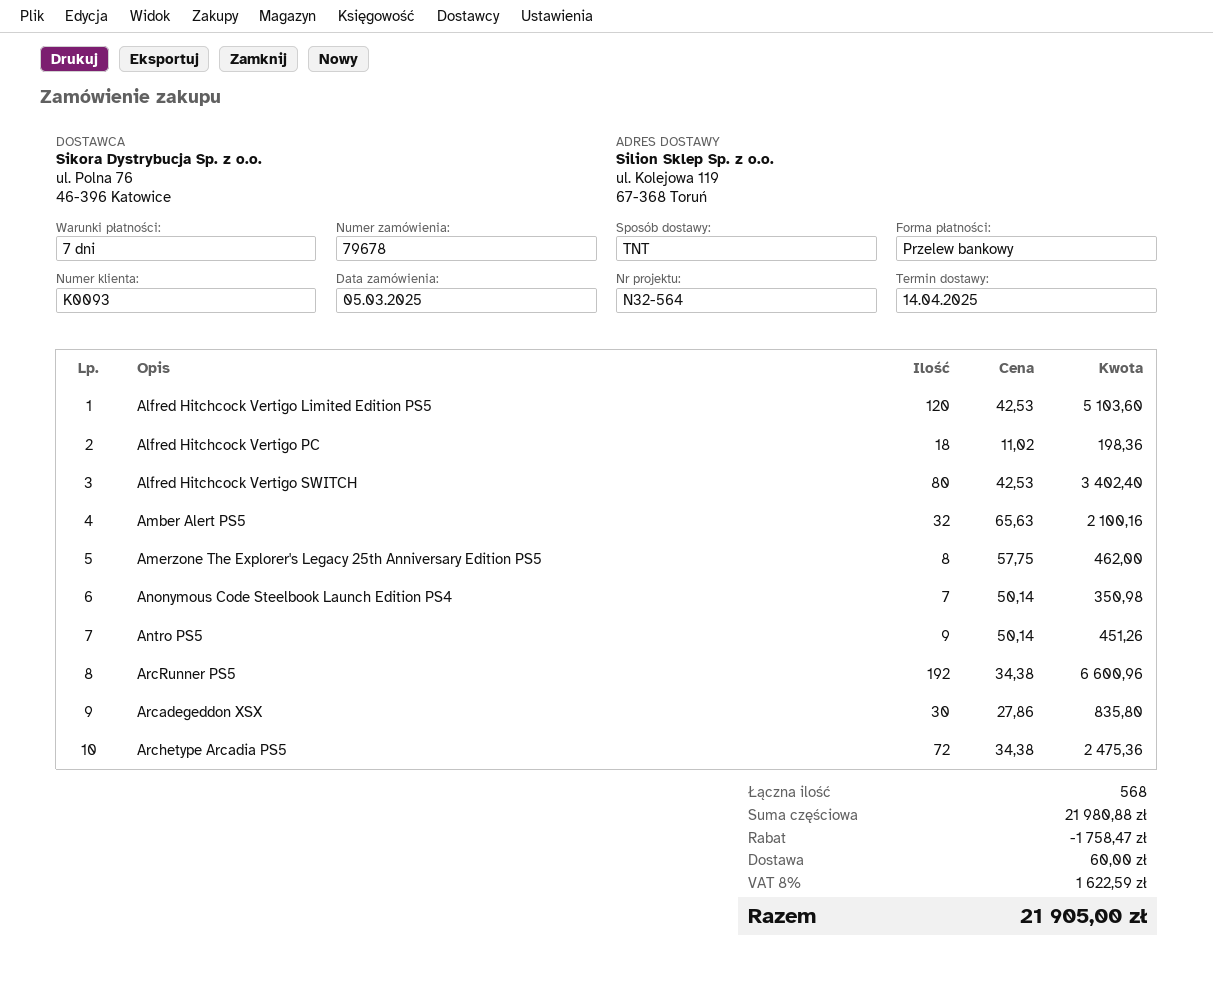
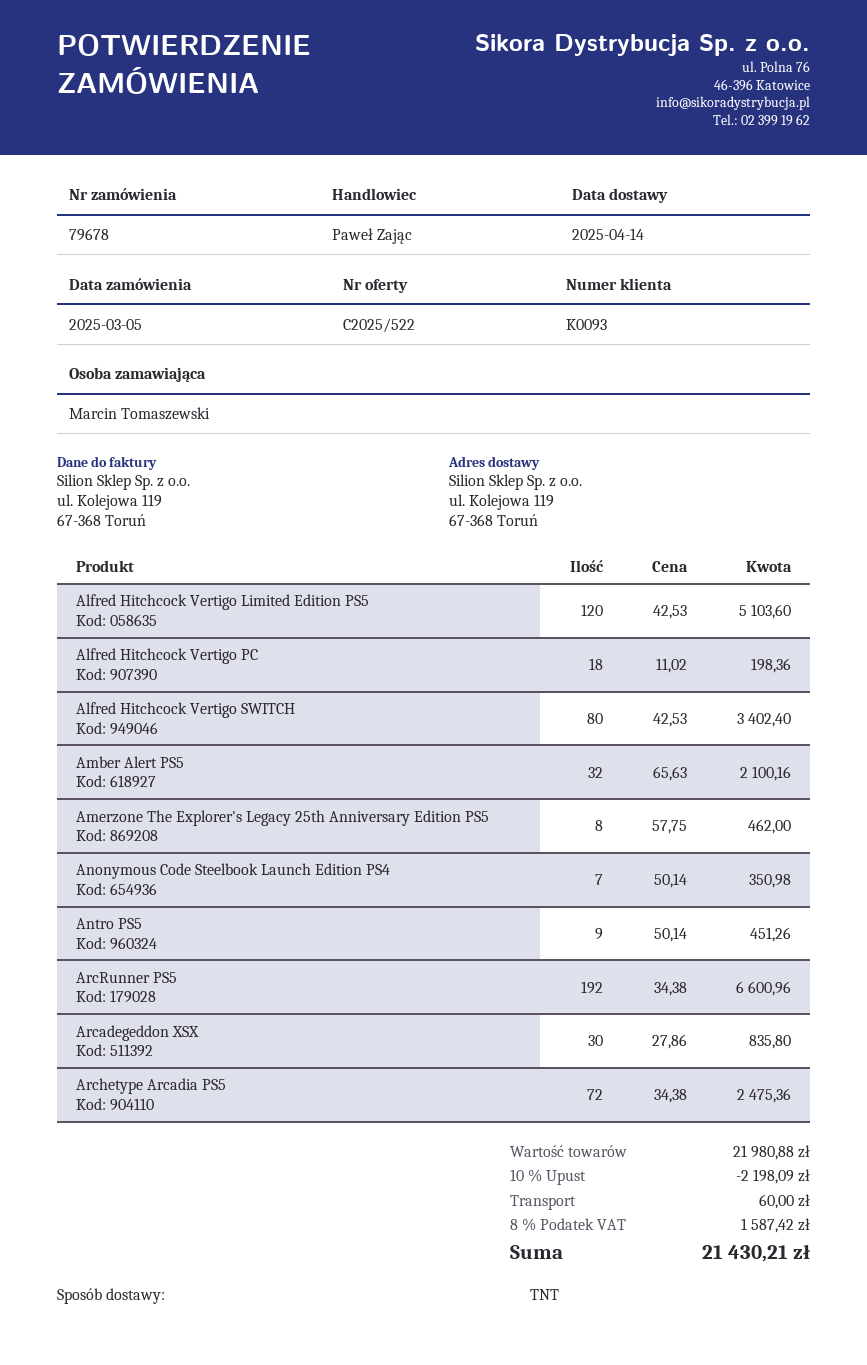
discount: 1758.47 -> 2198.09
tax: 8% = 1622.59 -> 8% = 1587.42
total: 21905.00 -> 21430.21

